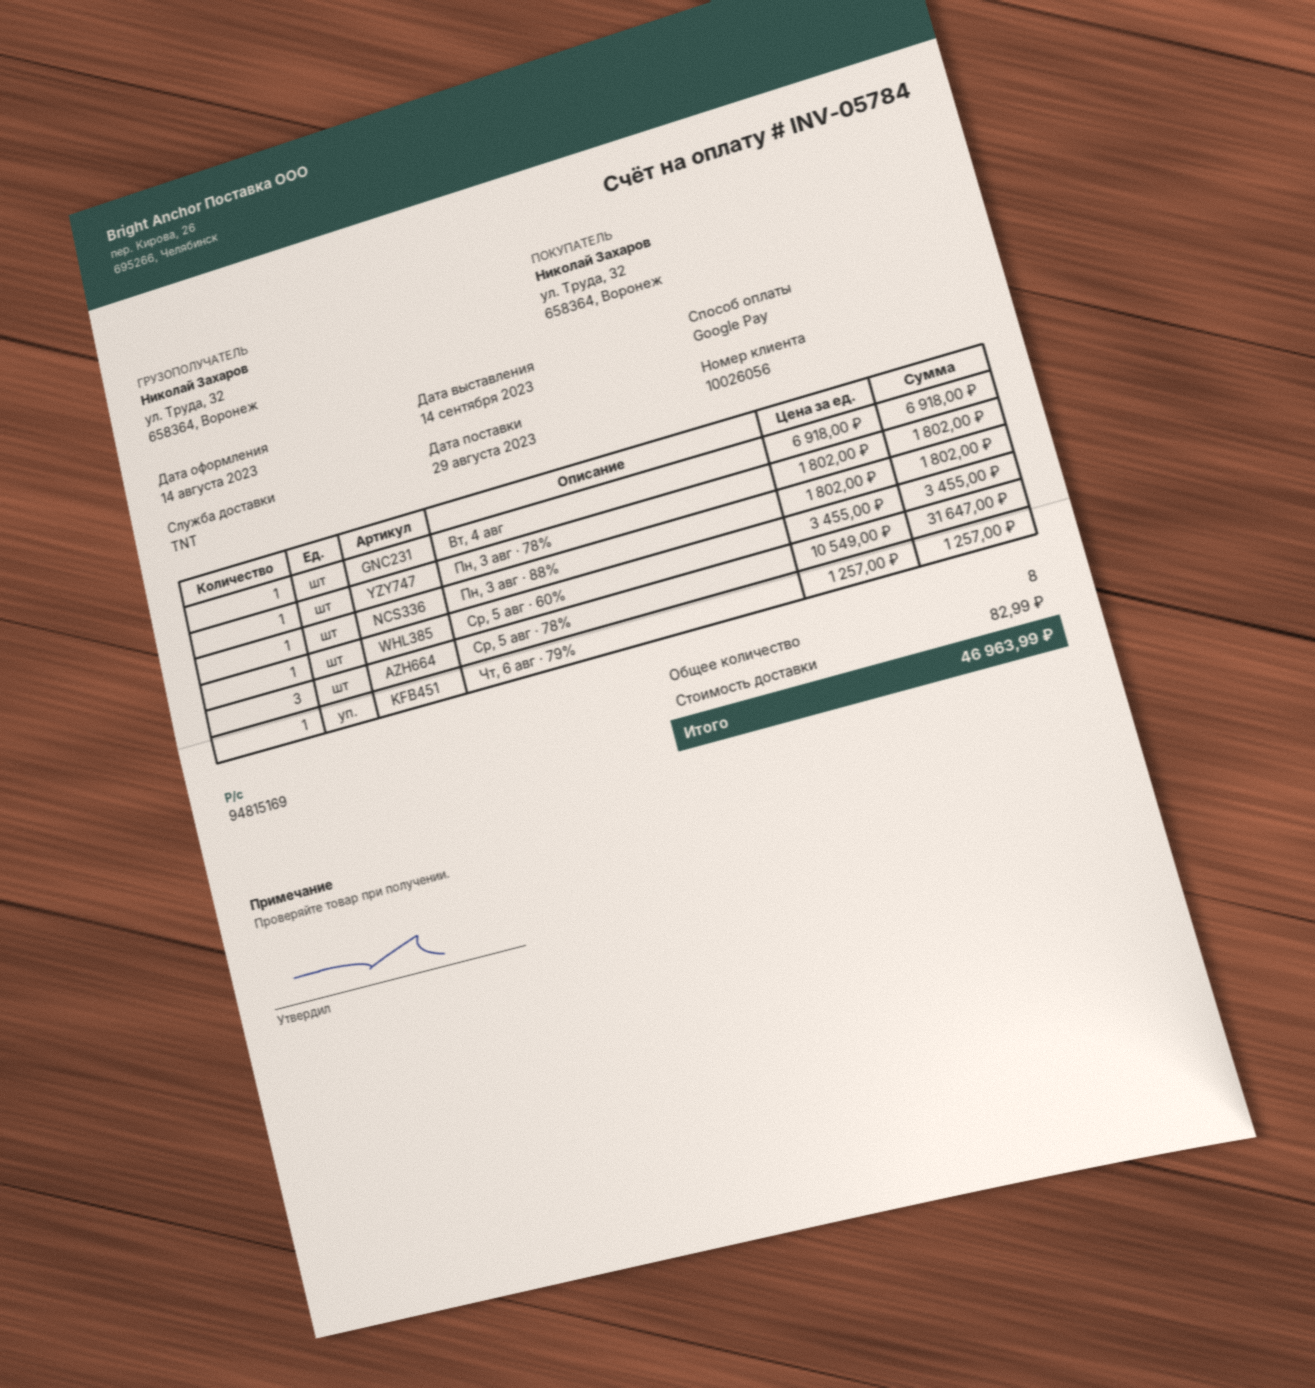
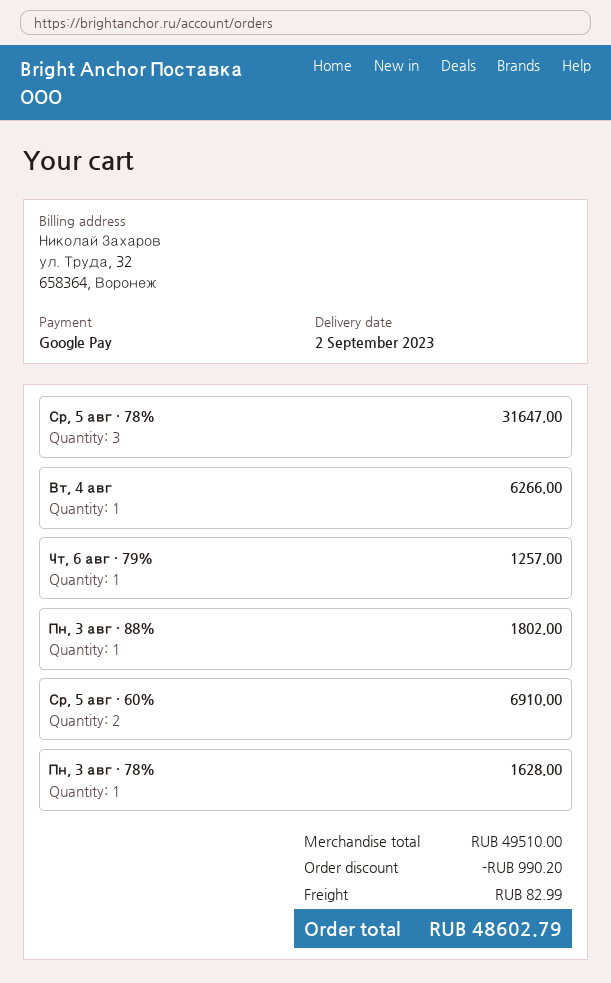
delivery date: 2023-08-29 -> 2023-09-02
Вт, 4 авг: 1 for 6918.00 -> 1 for 6266.00
Пн, 3 авг · 78%: 1 for 1802.00 -> 1 for 1628.00
Ср, 5 авг · 60%: 1 for 3455.00 -> 2 for 6910.00
discount: none -> 990.20
total: 46963.99 -> 48602.79

